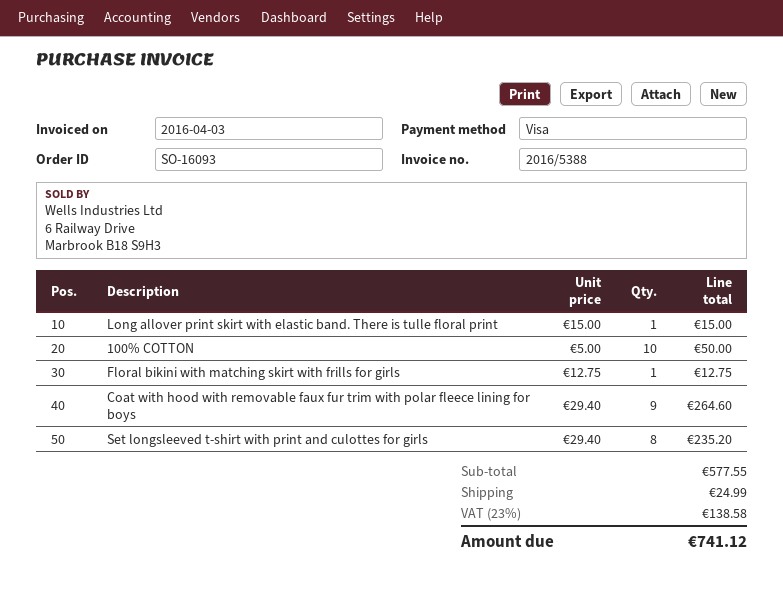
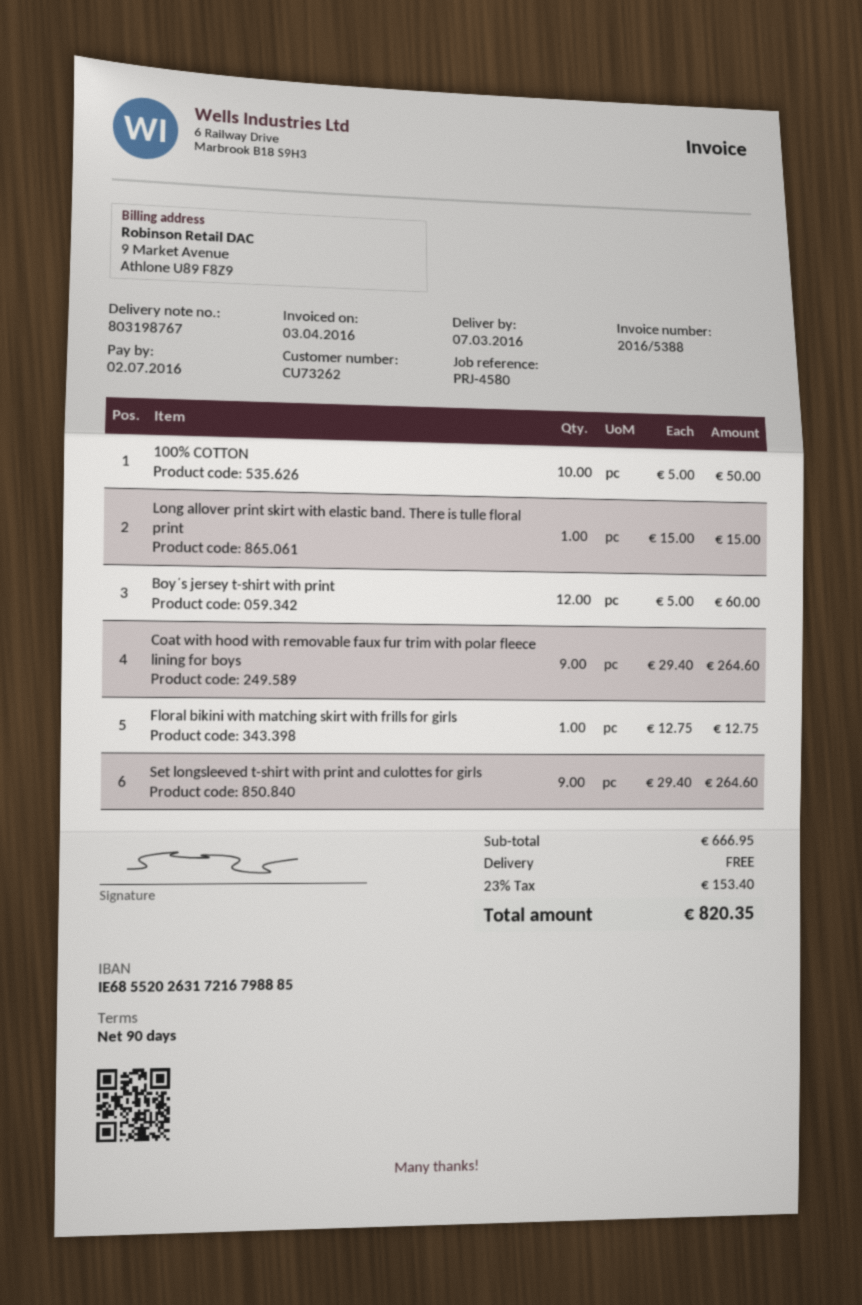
Set longsleeved t-shirt with print and culottes for girls: 8 x 29.40 = 235.20 -> 9 x 29.40 = 264.60
Boy΄s jersey t-shirt with print: none -> 12 x 5.00 = 60.00
subtotal: 577.55 -> 666.95
shipping: 24.99 -> 0.00
tax: 23% = 138.58 -> 23% = 153.40
total: 741.12 -> 820.35

